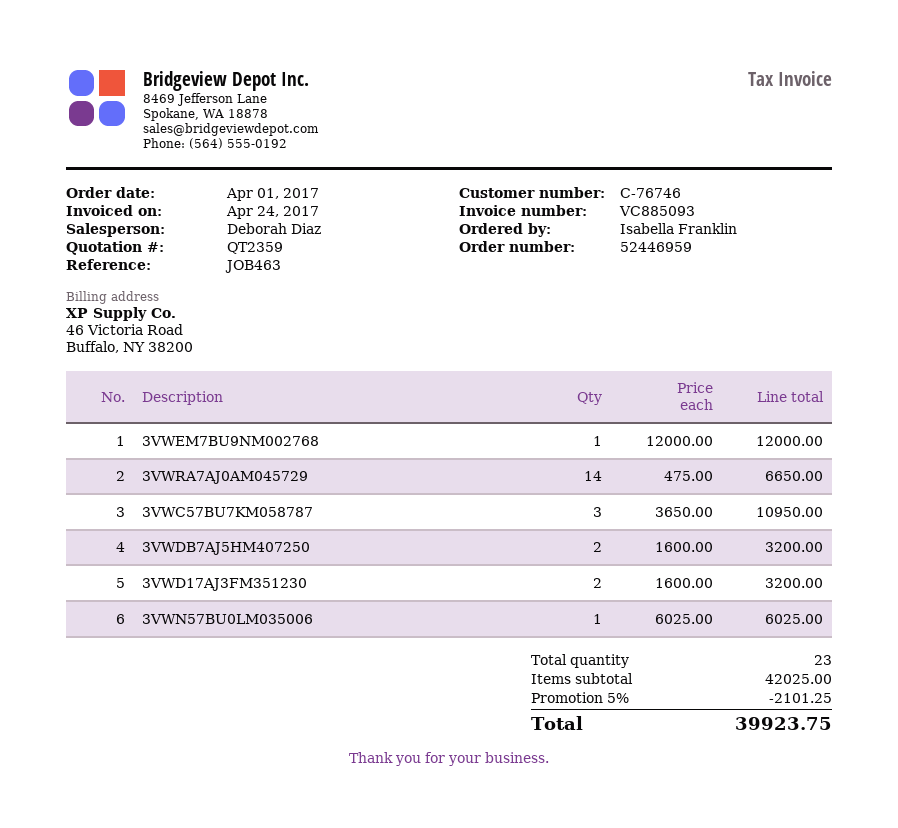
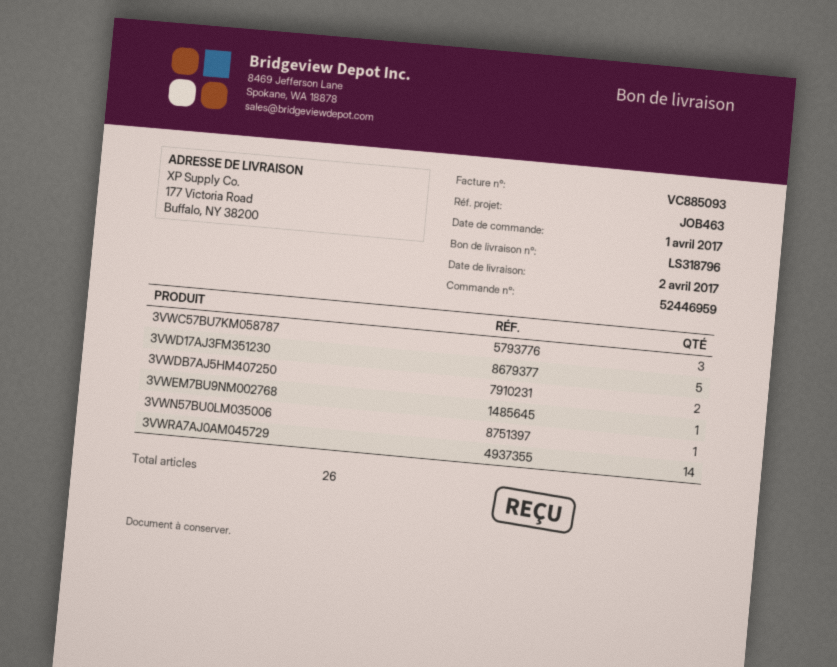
3VWD17AJ3FM351230: 2 -> 5
total quantity: 23 -> 26

